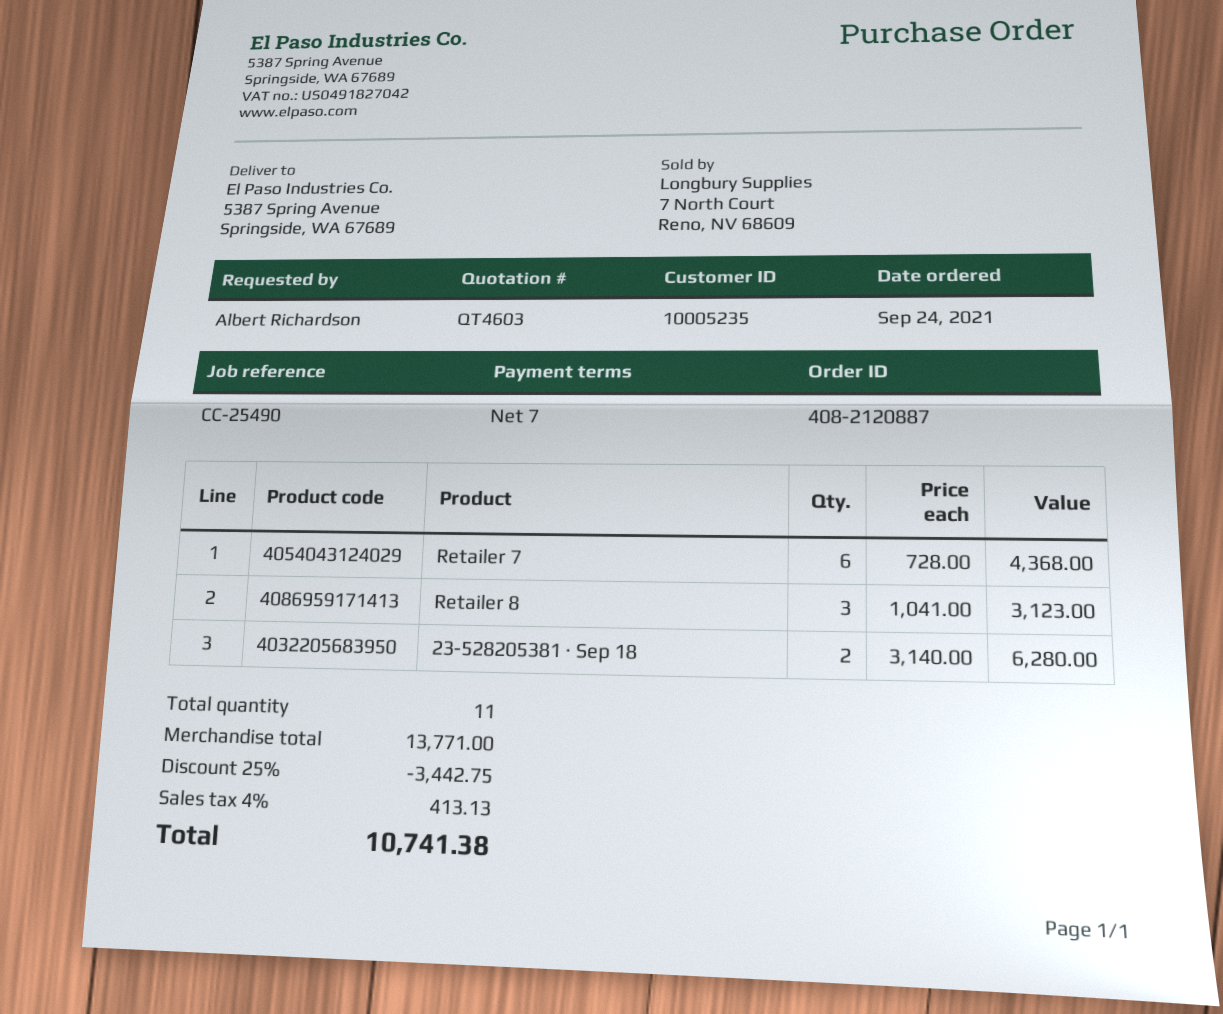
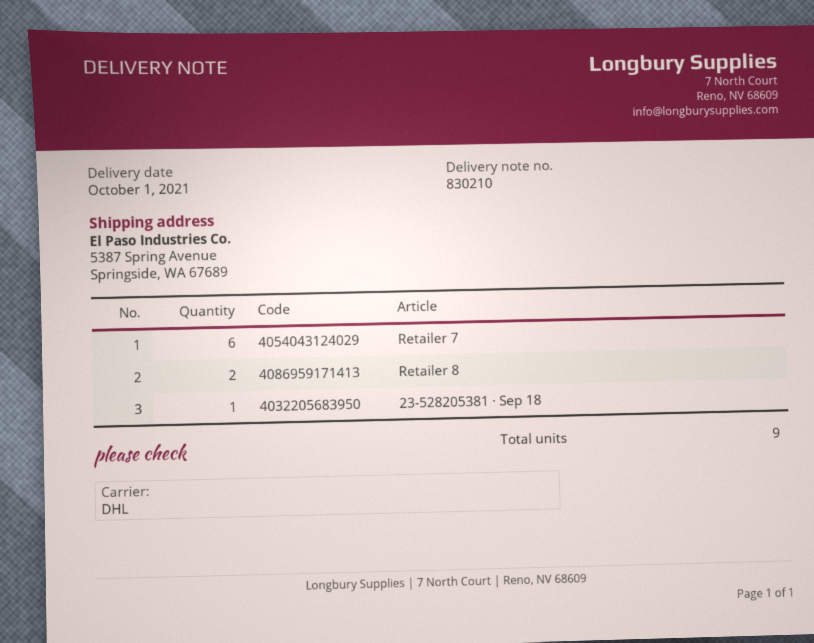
Retailer 8: 3 -> 2
23-528205381 · Sep 18: 2 -> 1
total quantity: 11 -> 9

